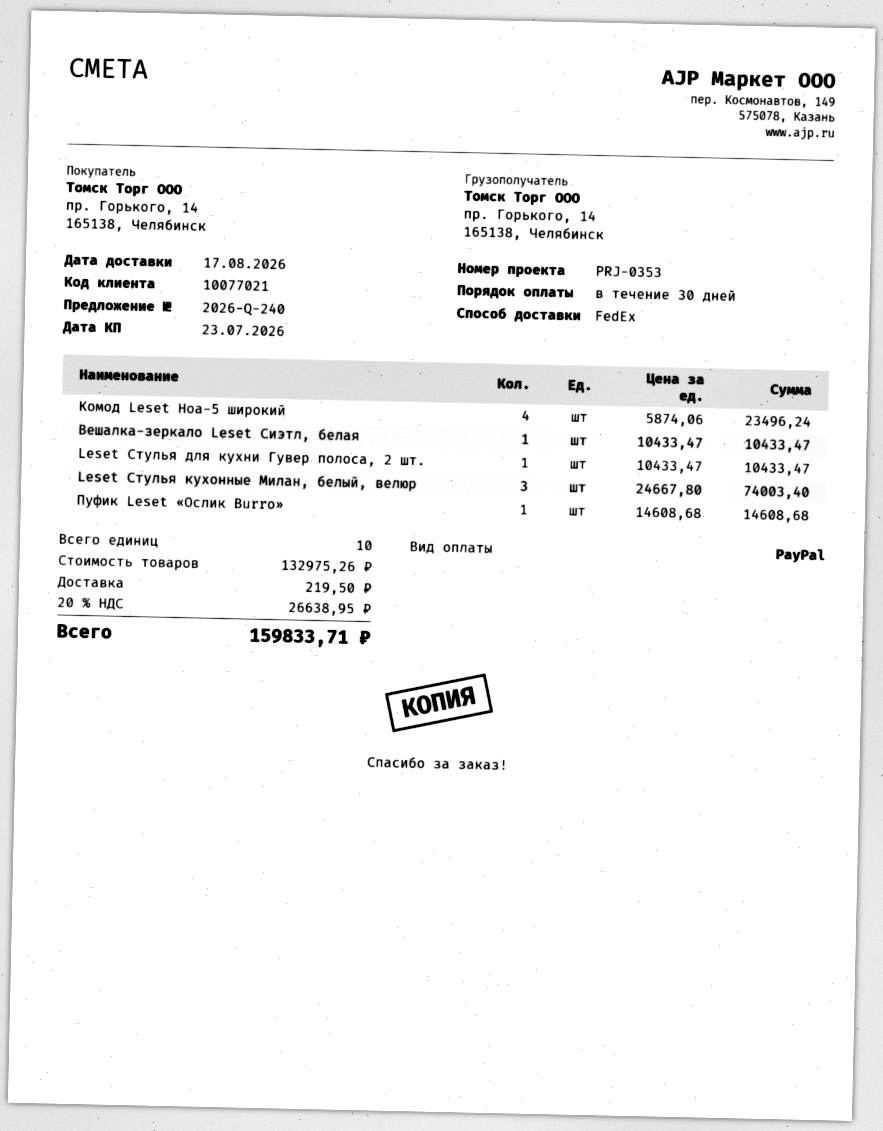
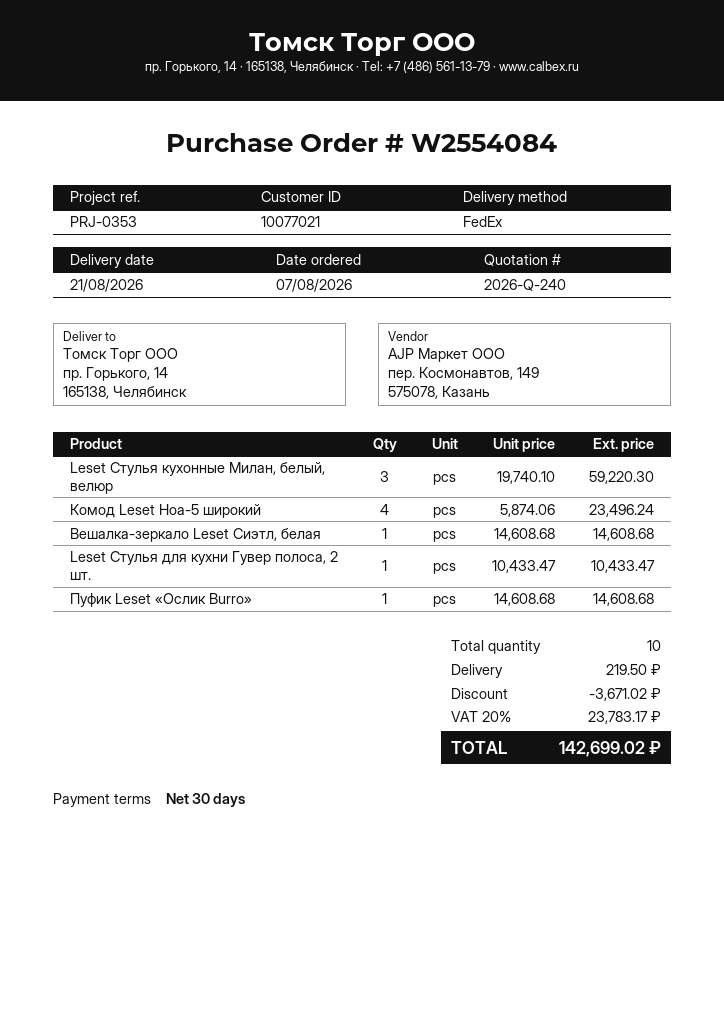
delivery date: 2026-08-17 -> 2026-08-21
Вешалка-зеркало Leset Сиэтл, белая: 1 x 10433.47 = 10433.47 -> 1 x 14608.68 = 14608.68
Leset Стулья кухонные Милан, белый, велюр: 3 x 24667.80 = 74003.40 -> 3 x 19740.10 = 59220.30
discount: none -> 3671.02
tax: 20% = 26638.95 -> 20% = 23783.17
total: 159833.71 -> 142699.02

